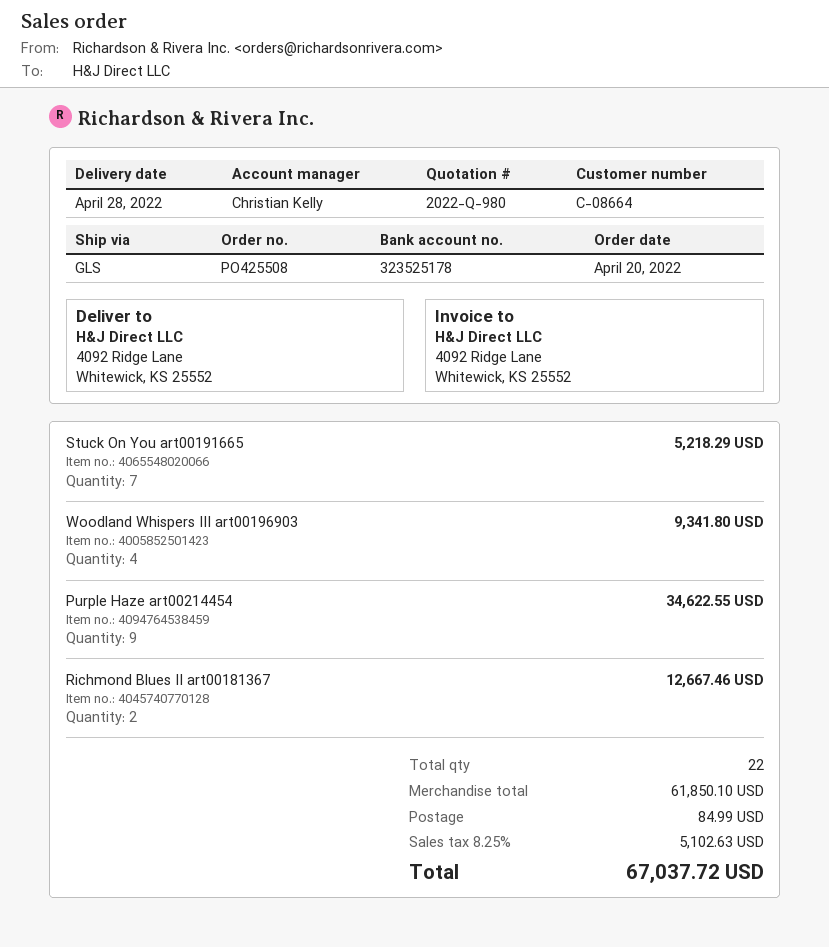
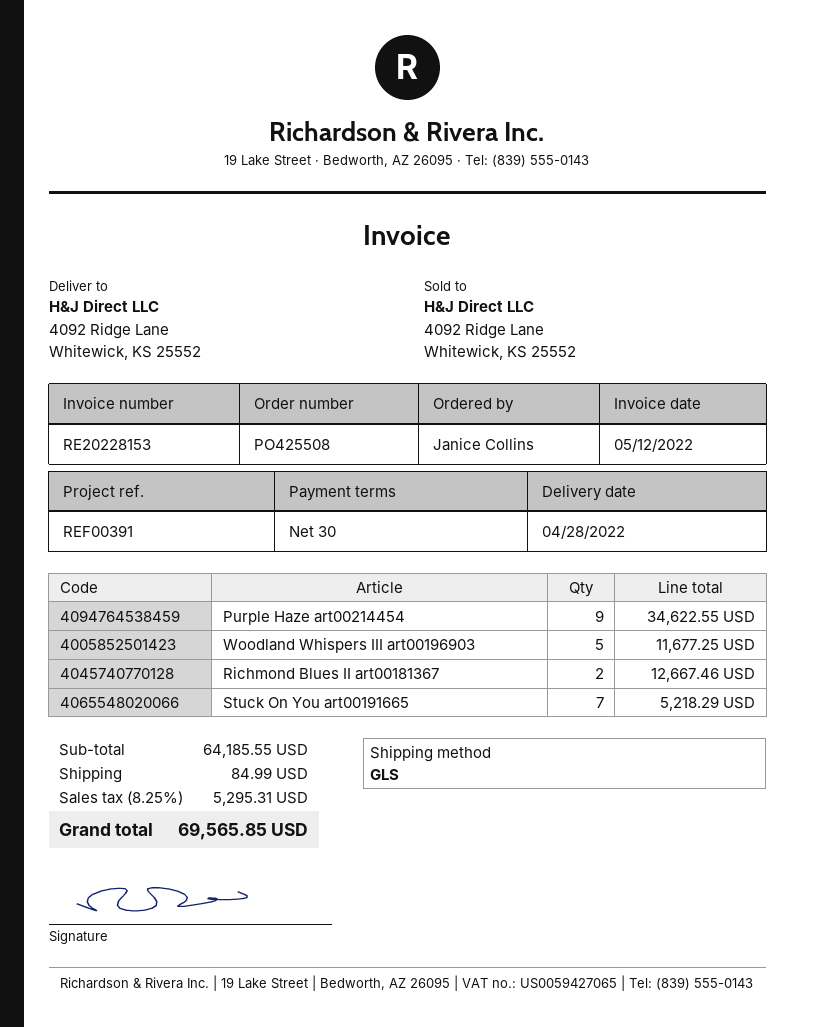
Woodland Whispers III art00196903: 4 for 9341.80 -> 5 for 11677.25
subtotal: 61850.10 -> 64185.55
tax: 8.25% = 5102.63 -> 8.25% = 5295.31
total: 67037.72 -> 69565.85

